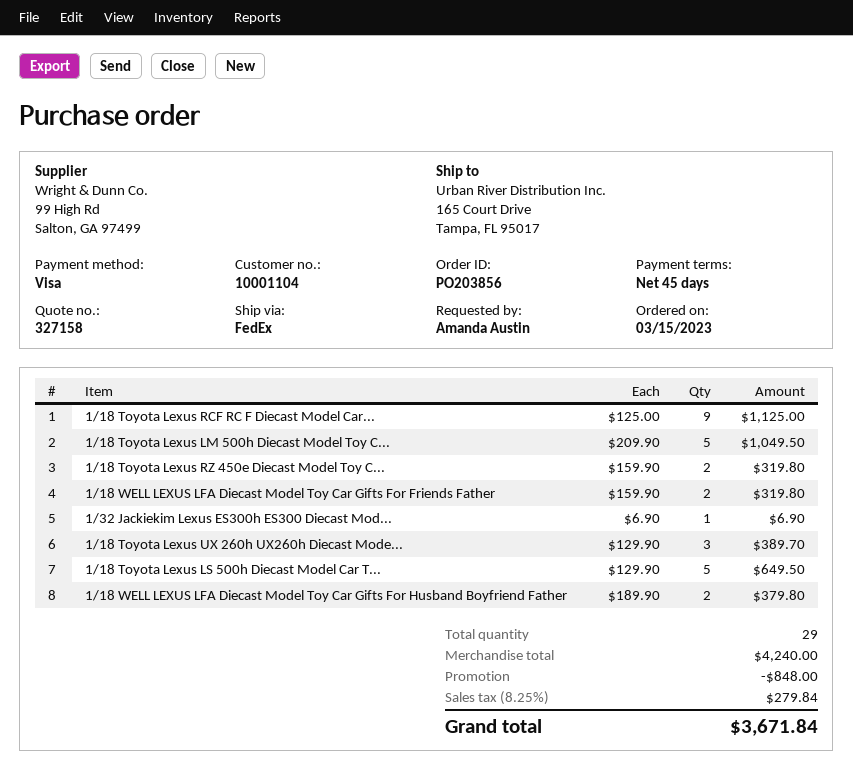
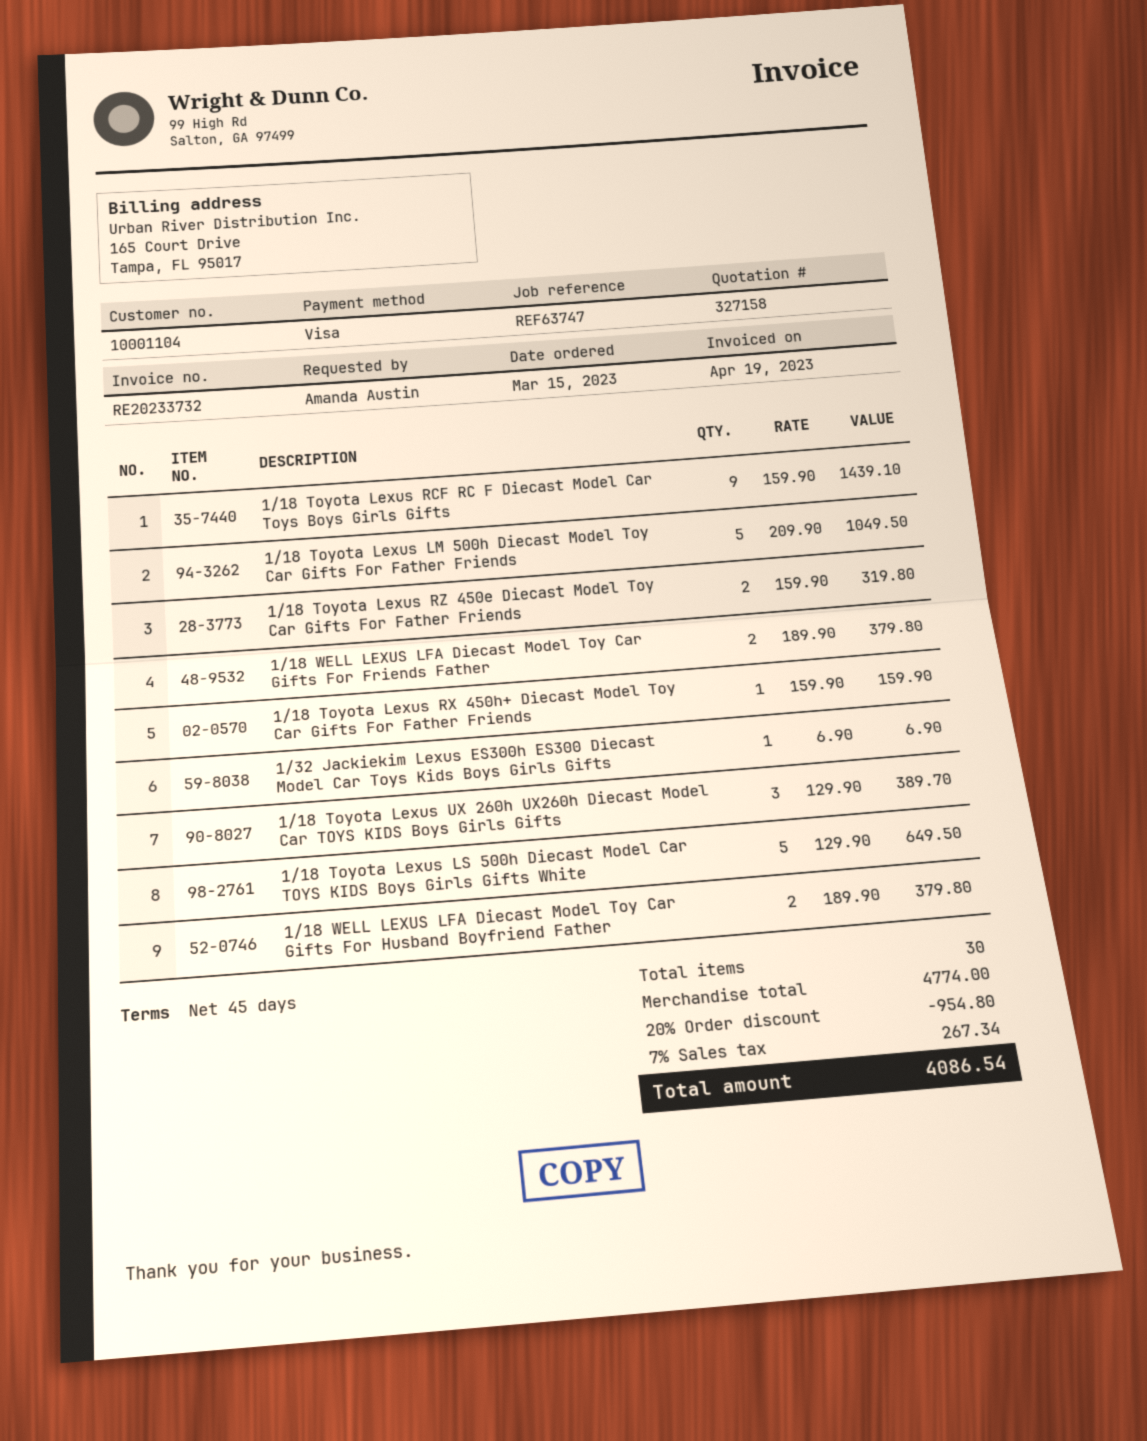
1/18 Toyota Lexus RCF RC F Diecast Model Car...: 9 x 125.00 = 1125.00 -> 9 x 159.90 = 1439.10
1/18 WELL LEXUS LFA Diecast Model Toy Car Gifts For Friends Father: 2 x 159.90 = 319.80 -> 2 x 189.90 = 379.80
1/18 Toyota Lexus RX 450h+ Diecast Model Toy Car Gifts For Father Friends: none -> 1 x 159.90 = 159.90
total quantity: 29 -> 30
subtotal: 4240.00 -> 4774.00
discount: 848.00 -> 954.80
tax: 8.25% = 279.84 -> 7% = 267.34
total: 3671.84 -> 4086.54

